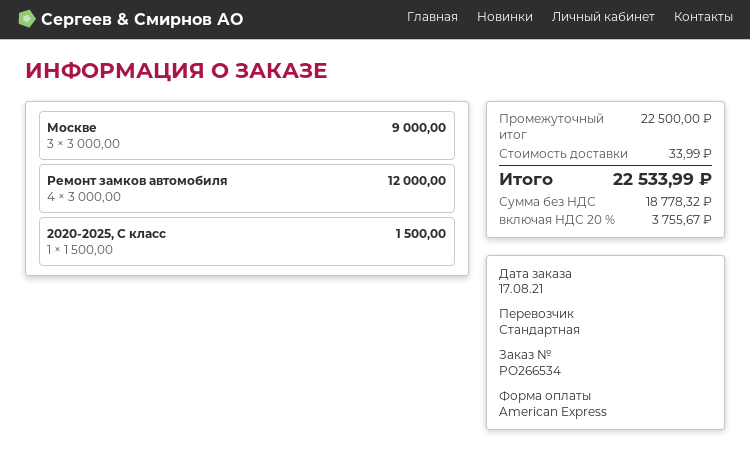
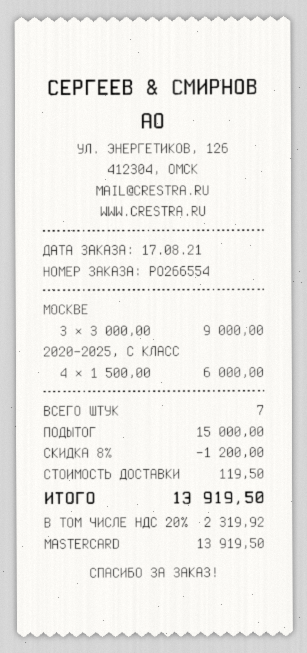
order number: PO266534 -> PO266554
payment method: American Express -> Mastercard
Ремонт замков автомобиля: 4 x 3000.00 = 12000.00 -> none
2020-2025, C класс: 1 x 1500.00 = 1500.00 -> 4 x 1500.00 = 6000.00
subtotal: 22500.00 -> 15000.00
discount: none -> 8% = 1200.00
shipping: 33.99 -> 119.50
tax: 20% = 3755.67 -> 20% = 2319.92
total: 22533.99 -> 13919.50

